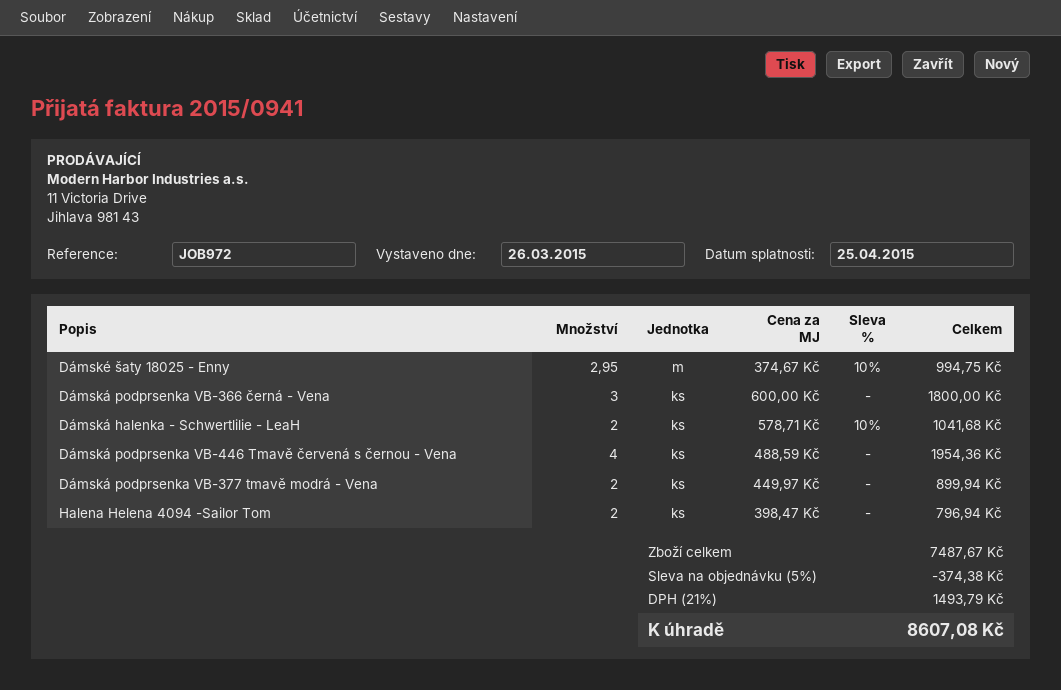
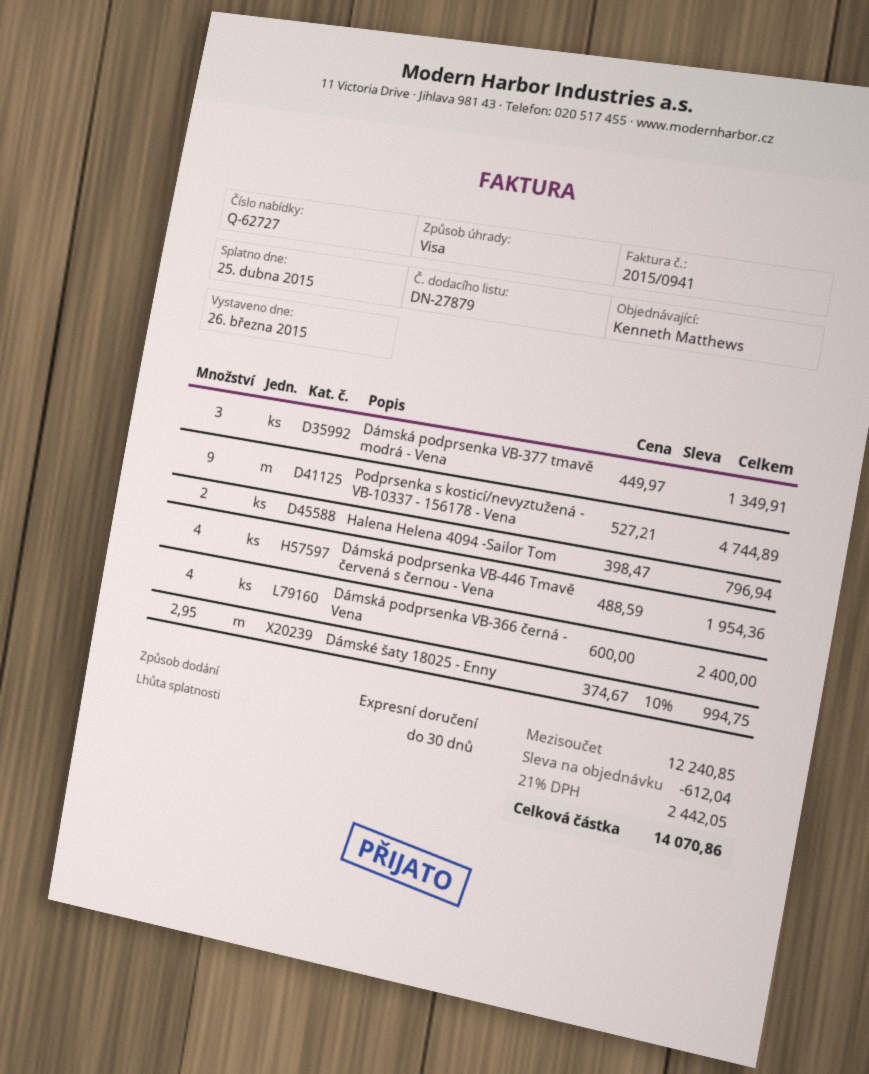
Dámská podprsenka VB-366 černá - Vena: 3 x 600.00 = 1800.00 -> 4 x 600.00 = 2400.00
Dámská halenka - Schwertlilie - LeaH: 2 x 578.71 - 10% = 1041.68 -> none
Dámská podprsenka VB-377 tmavě modrá - Vena: 2 x 449.97 = 899.94 -> 3 x 449.97 = 1349.91
Podprsenka s kosticí/nevyztužená - VB-10337 - 156178 - Vena: none -> 9 x 527.21 = 4744.89
subtotal: 7487.67 -> 12240.85
discount: 374.38 -> 612.04
tax: 21% = 1493.79 -> 21% = 2442.05
total: 8607.08 -> 14070.86

